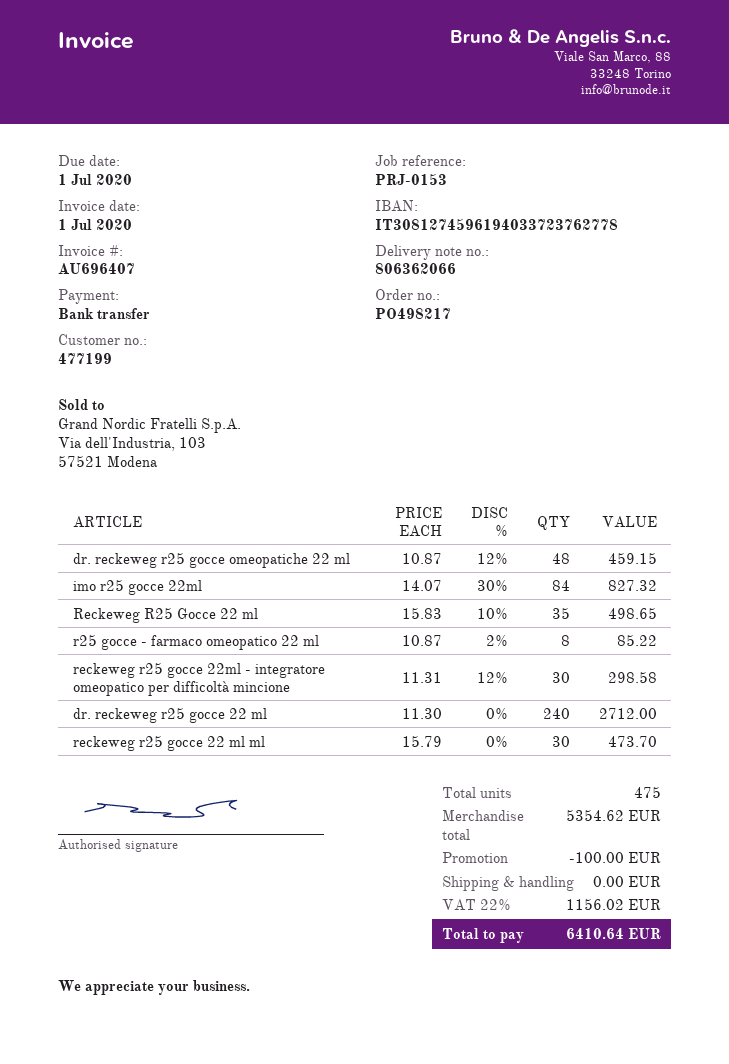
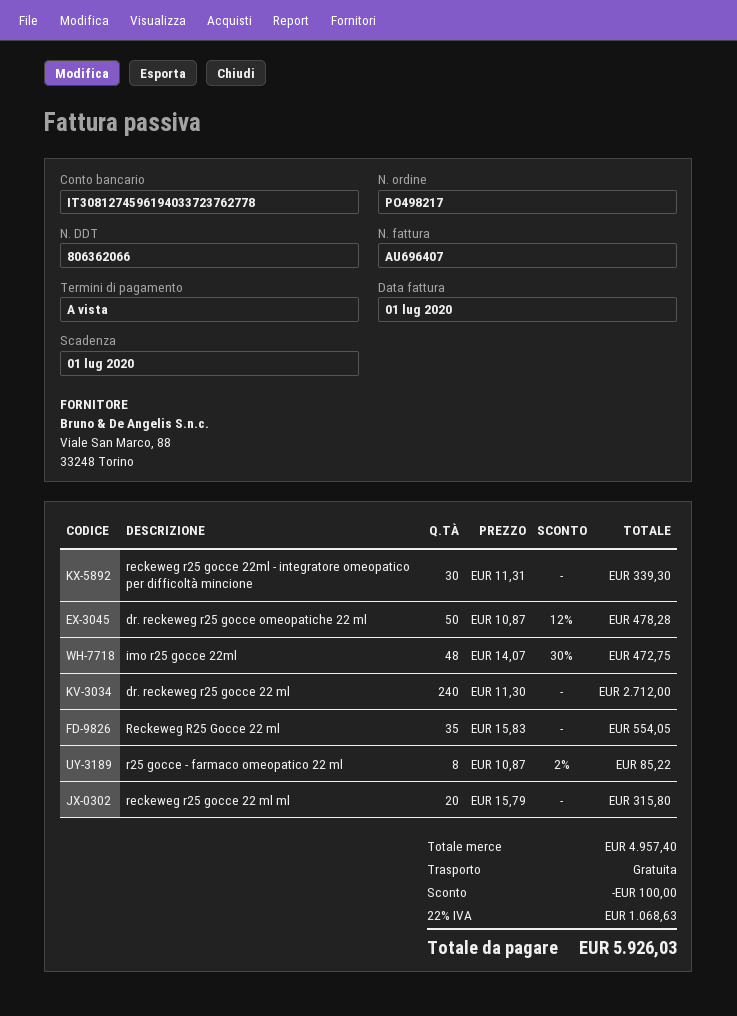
dr. reckeweg r25 gocce omeopatiche 22 ml: 48 x 10.87 - 12% = 459.15 -> 50 x 10.87 - 12% = 478.28
imo r25 gocce 22ml: 84 x 14.07 - 30% = 827.32 -> 48 x 14.07 - 30% = 472.75
Reckeweg R25 Gocce 22 ml: 35 x 15.83 - 10% = 498.65 -> 35 x 15.83 = 554.05
reckeweg r25 gocce 22ml - integratore omeopatico per difficoltà mincione: 30 x 11.31 - 12% = 298.58 -> 30 x 11.31 = 339.30
reckeweg r25 gocce 22 ml ml: 30 x 15.79 = 473.70 -> 20 x 15.79 = 315.80
subtotal: 5354.62 -> 4957.40
tax: 22% = 1156.02 -> 22% = 1068.63
total: 6410.64 -> 5926.03

